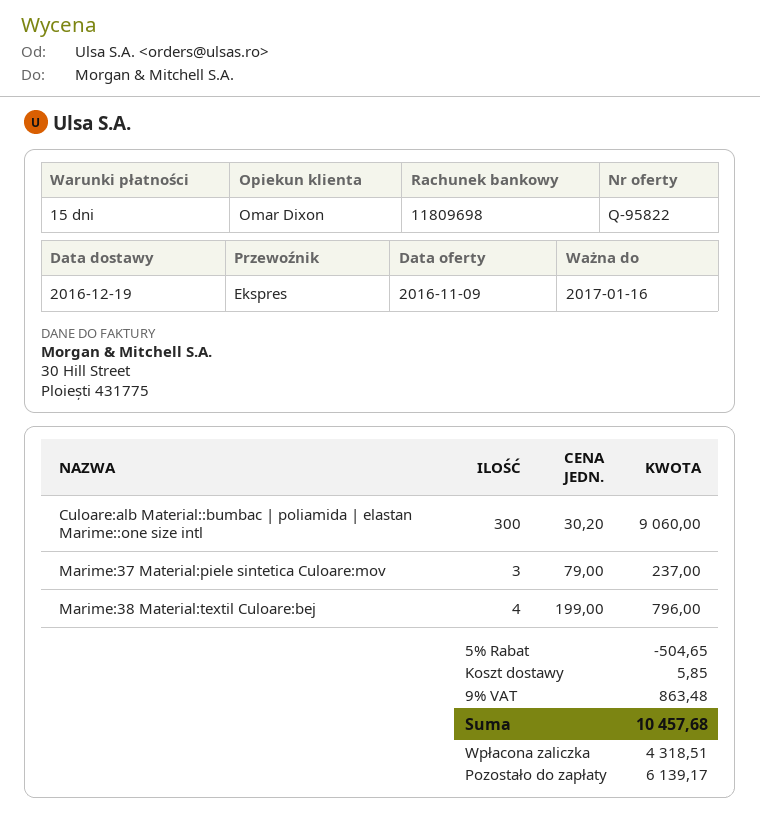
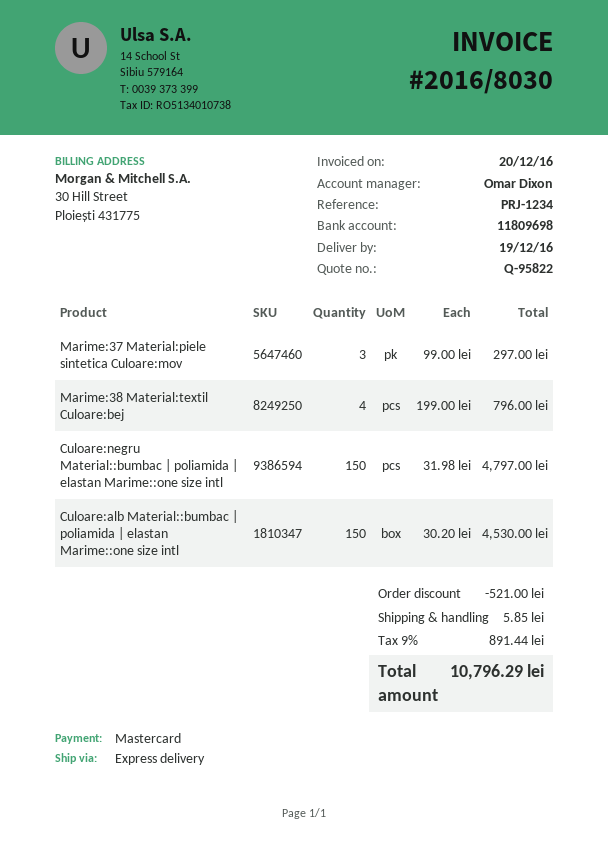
Culoare:alb Material::bumbac | poliamida | elastan Marime::one size intl: 300 x 30.20 = 9060.00 -> 150 x 30.20 = 4530.00
Marime:37 Material:piele sintetica Culoare:mov: 3 x 79.00 = 237.00 -> 3 x 99.00 = 297.00
Culoare:negru Material::bumbac | poliamida | elastan Marime::one size intl: none -> 150 x 31.98 = 4797.00
discount: 504.65 -> 521.00
tax: 9% = 863.48 -> 9% = 891.44
total: 10457.68 -> 10796.29

